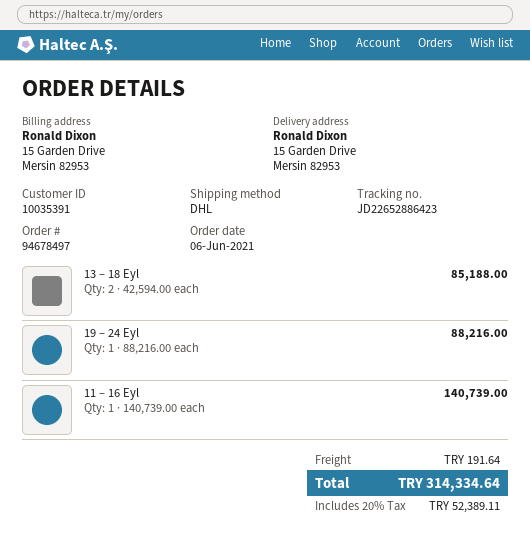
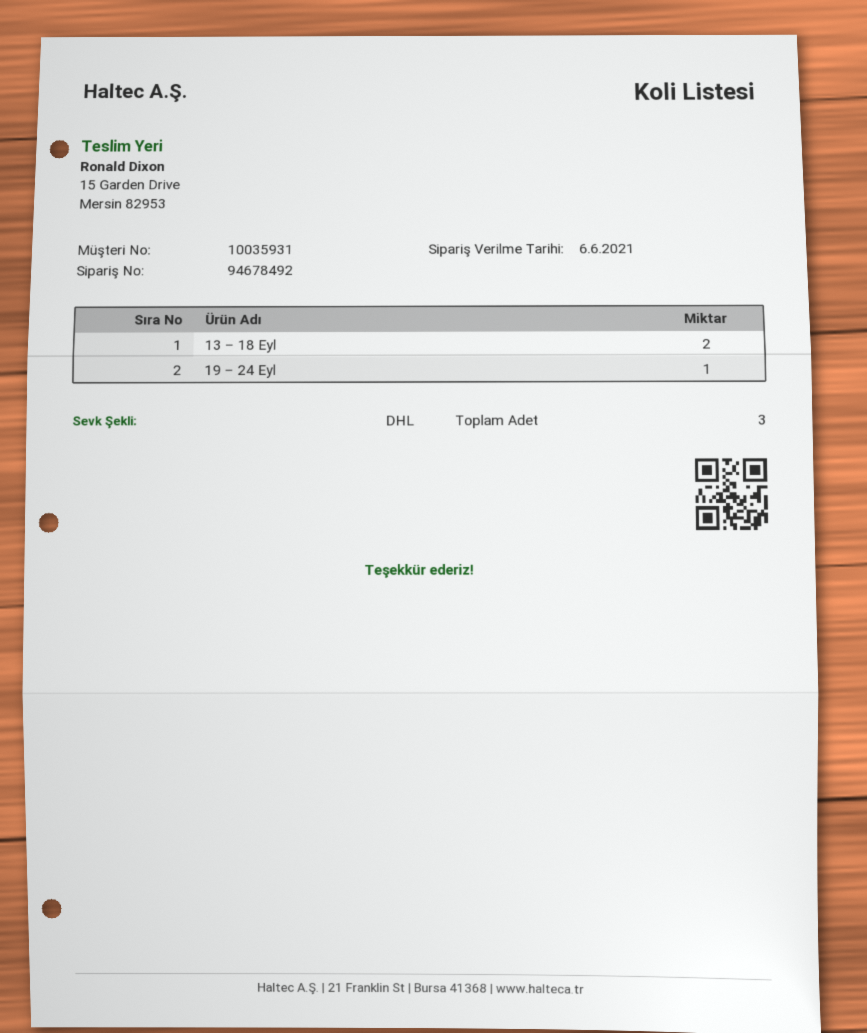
order number: 94678497 -> 94678492
customer number: 10035391 -> 10035931
11 – 16 Eyl: 1 -> none

